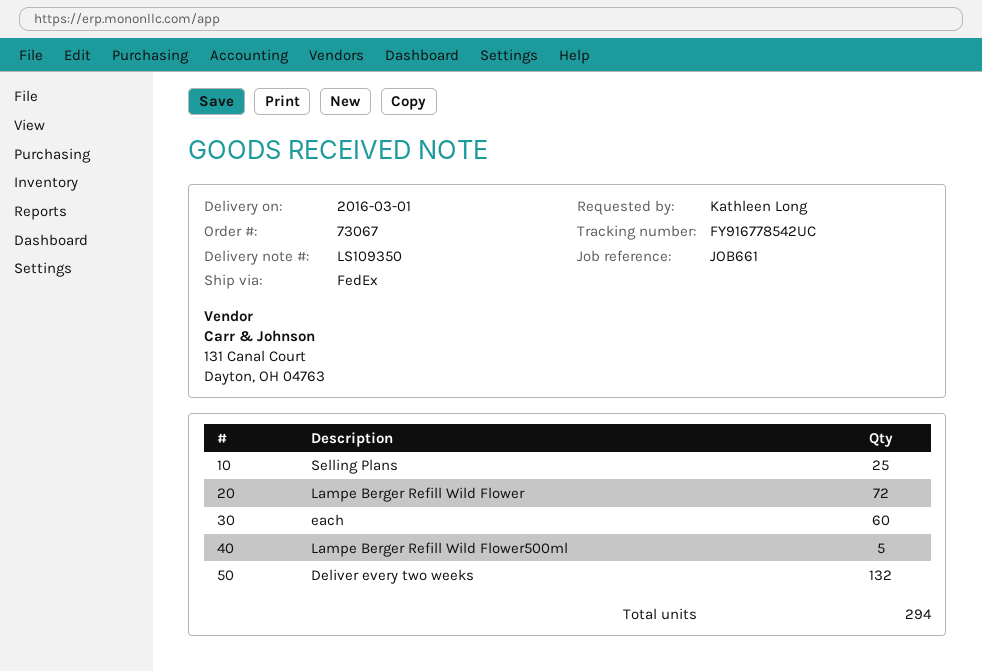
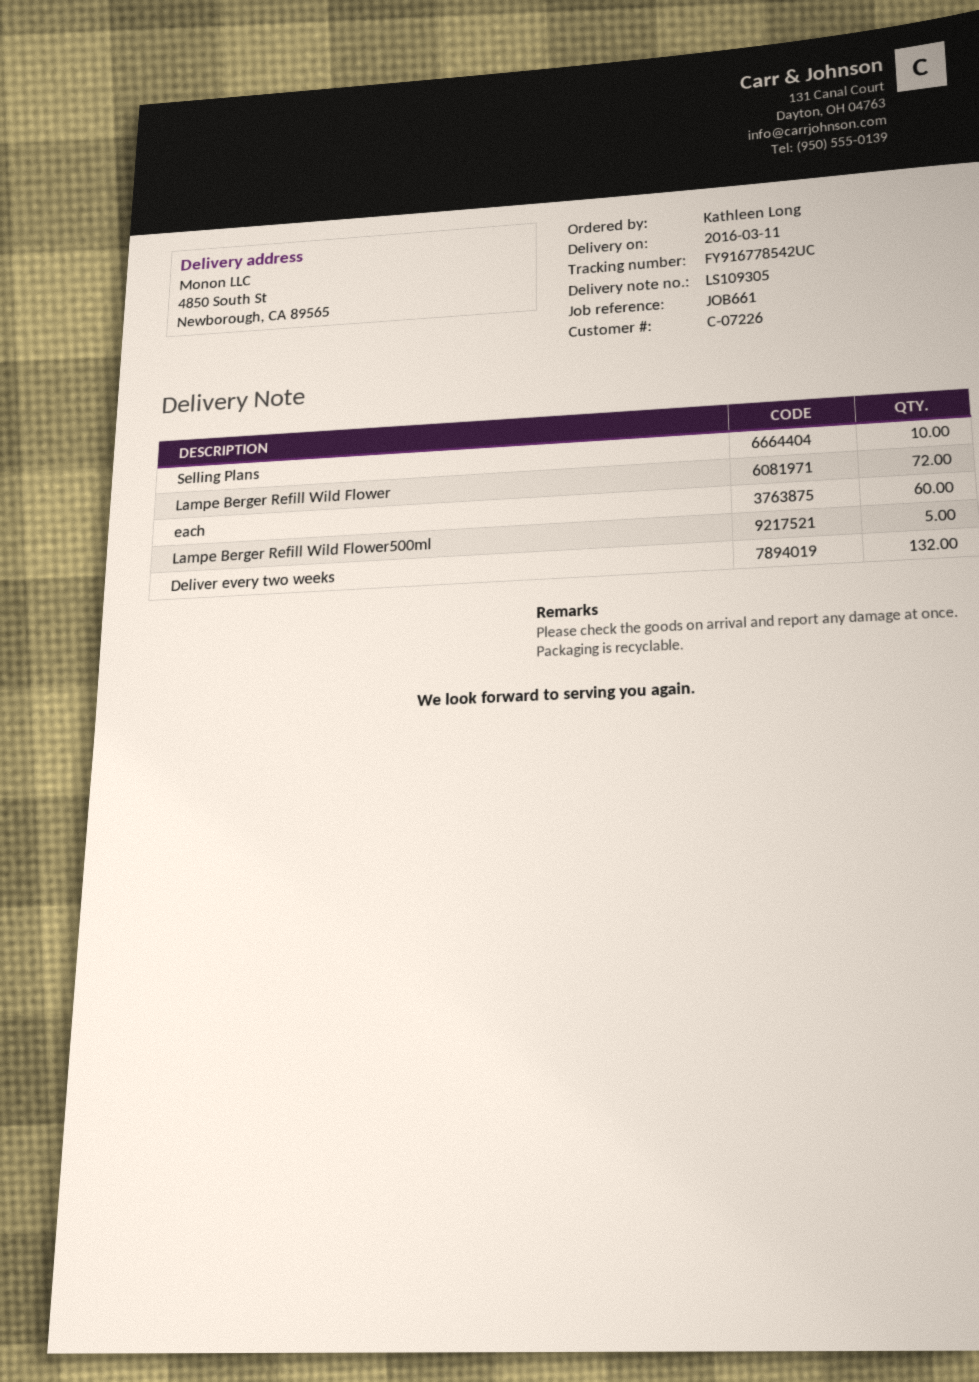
delivery note number: LS109350 -> LS109305
delivery date: 2016-03-01 -> 2016-03-11
Selling Plans: 25 -> 10

